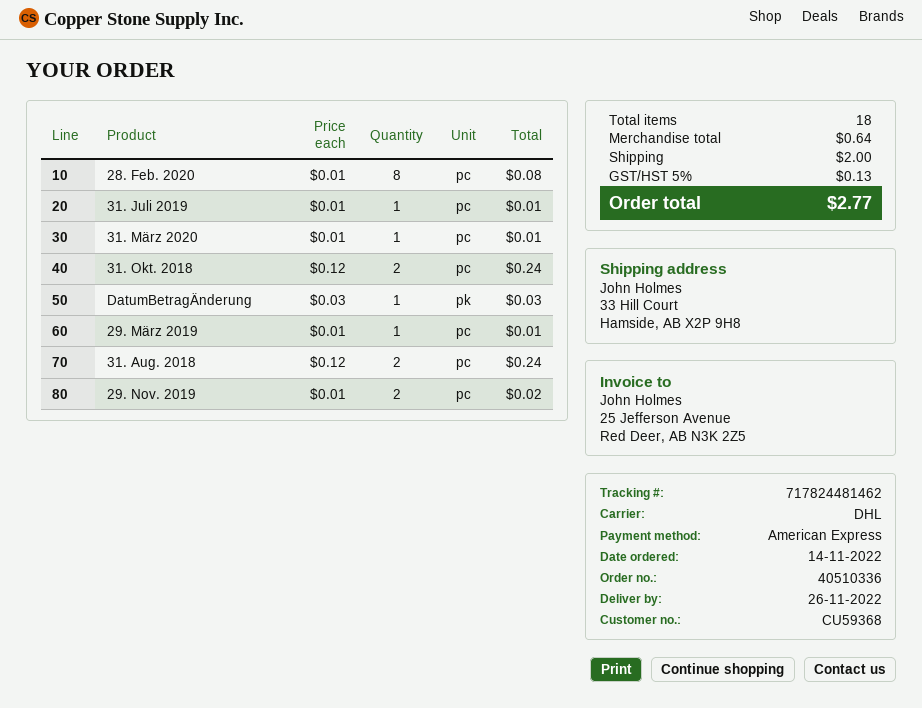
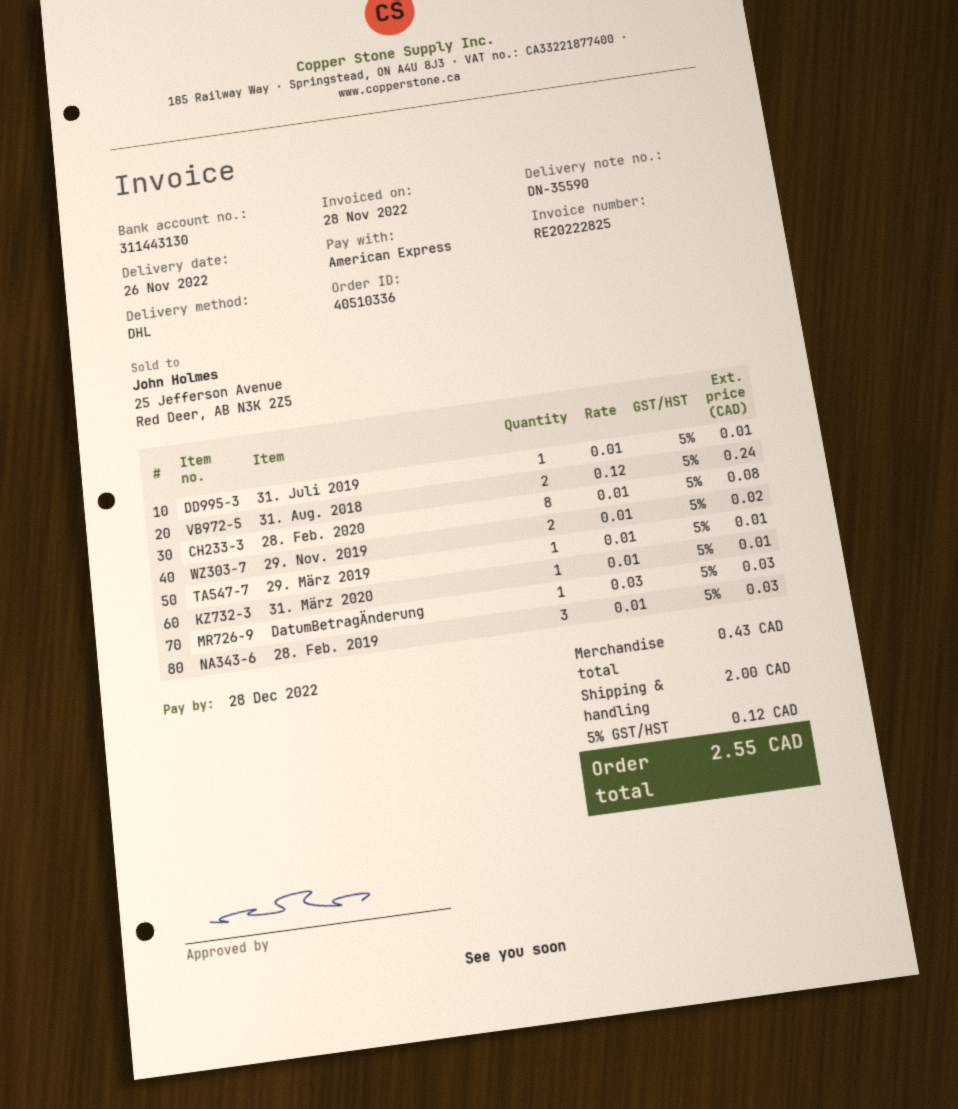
31. Okt. 2018: 2 x 0.12 = 0.24 -> none
28. Feb. 2019: none -> 3 x 0.01 = 0.03
subtotal: 0.64 -> 0.43
tax: 5% = 0.13 -> 5% = 0.12
total: 2.77 -> 2.55

